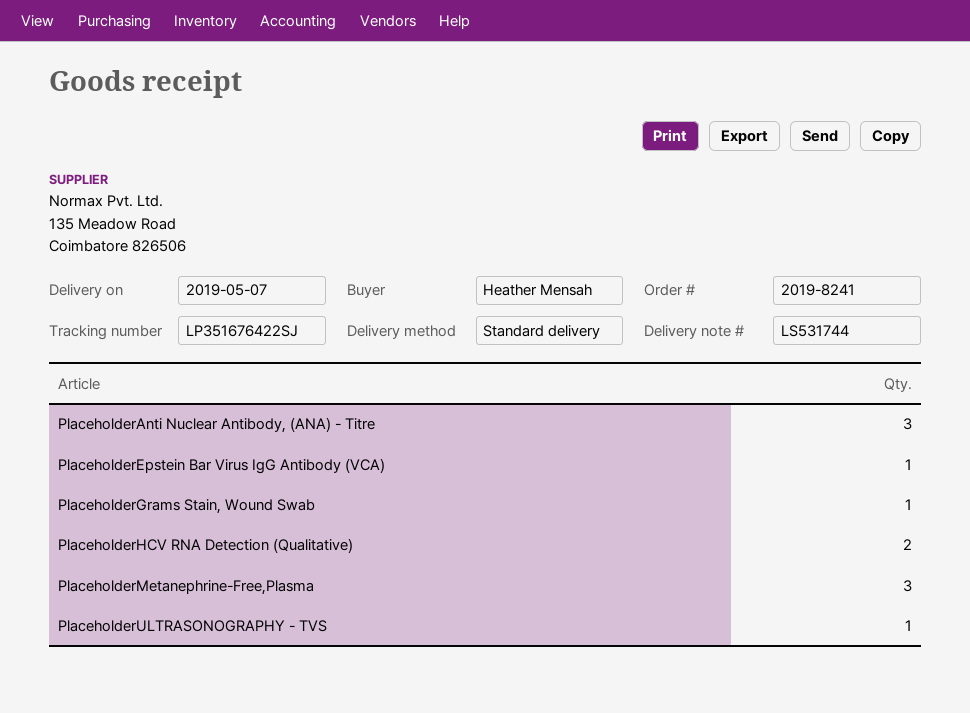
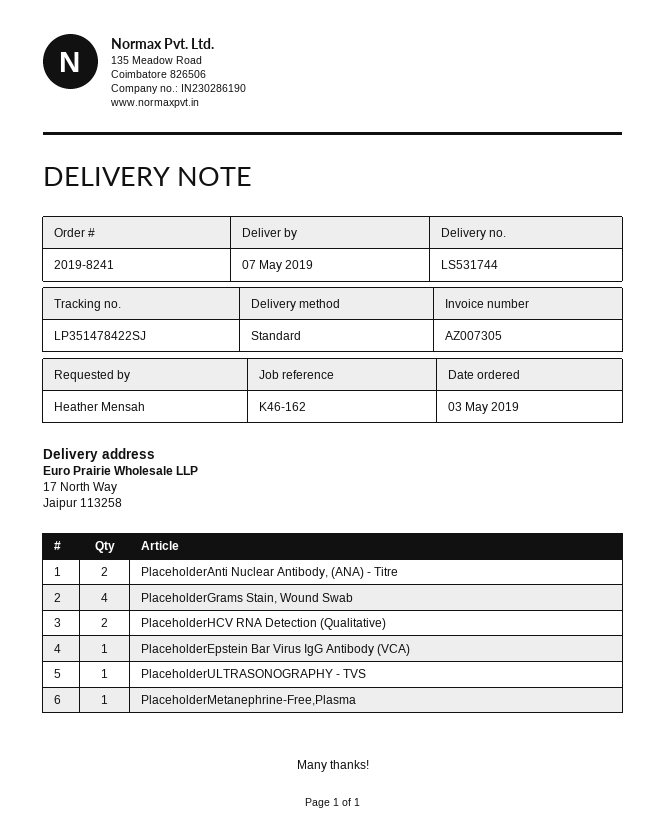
tracking number: LP351676422SJ -> LP351478422SJ
PlaceholderAnti Nuclear Antibody, (ANA) - Titre: 3 -> 2
PlaceholderGrams Stain, Wound Swab: 1 -> 4
PlaceholderMetanephrine-Free,Plasma: 3 -> 1

